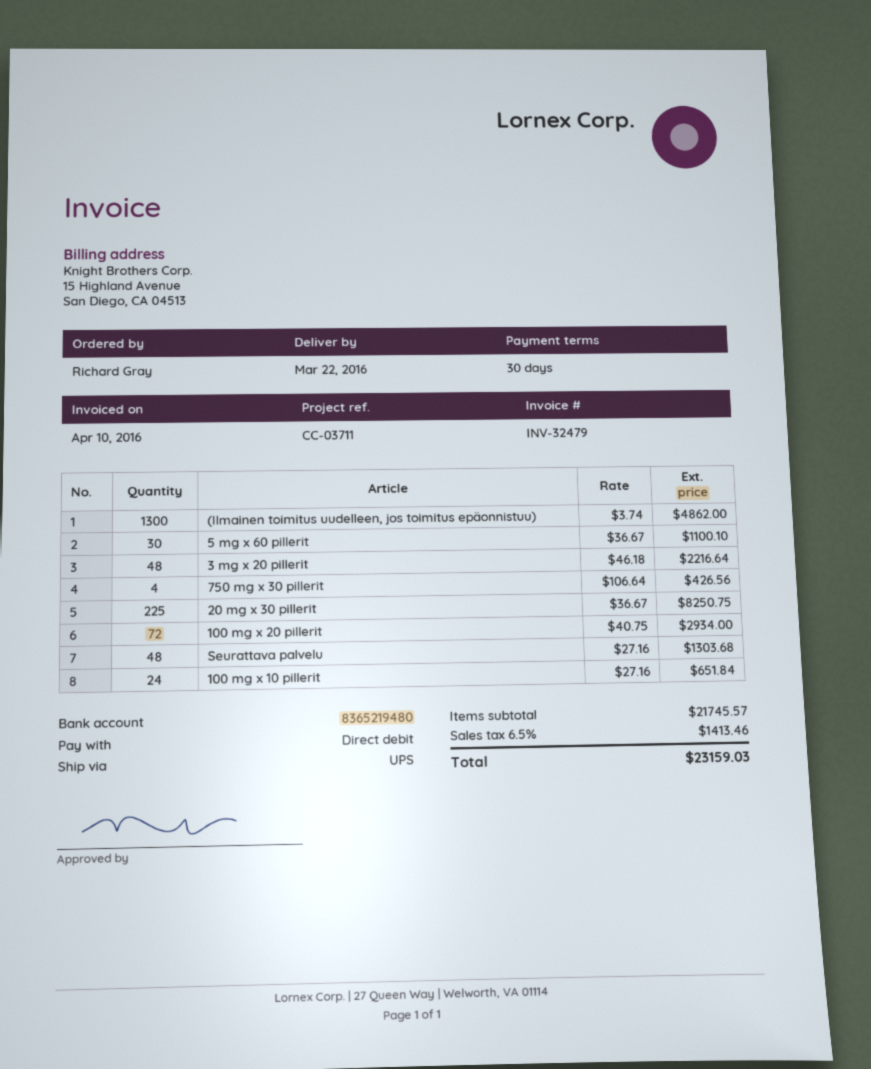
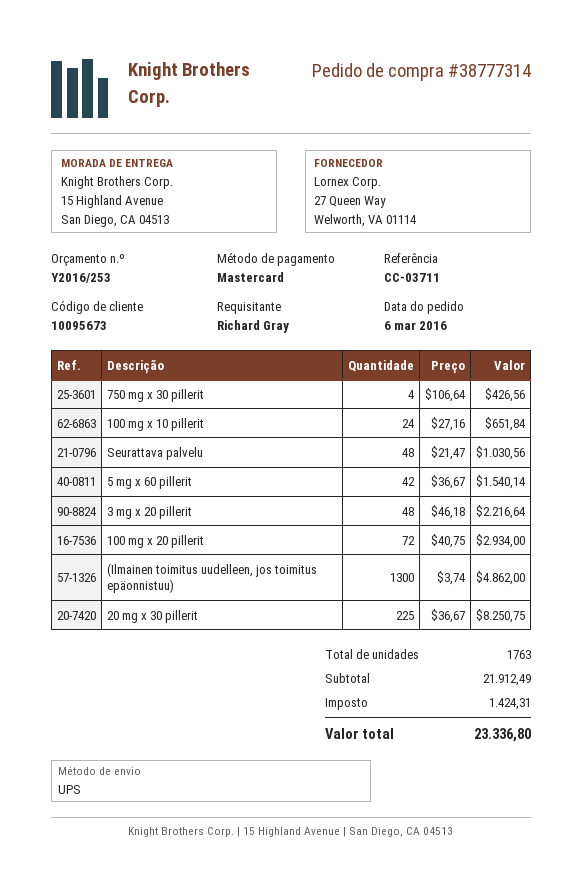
payment method: direct debit -> Mastercard
5 mg x 60 pillerit: 30 x 36.67 = 1100.10 -> 42 x 36.67 = 1540.14
Seurattava palvelu: 48 x 27.16 = 1303.68 -> 48 x 21.47 = 1030.56
subtotal: 21745.57 -> 21912.49
tax: 1413.46 -> 1424.31
total: 23159.03 -> 23336.80

